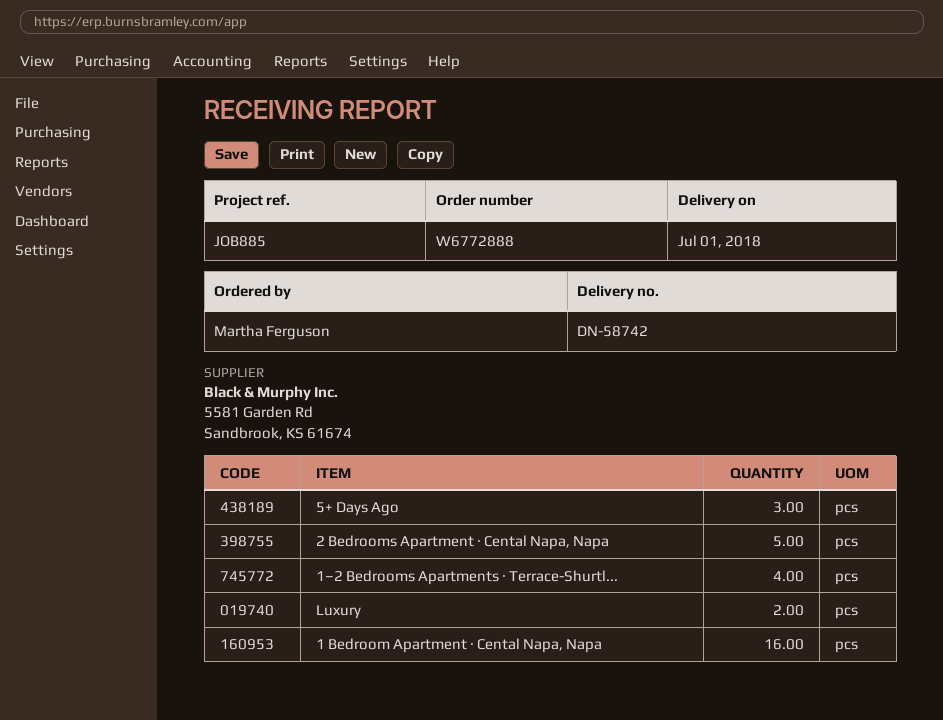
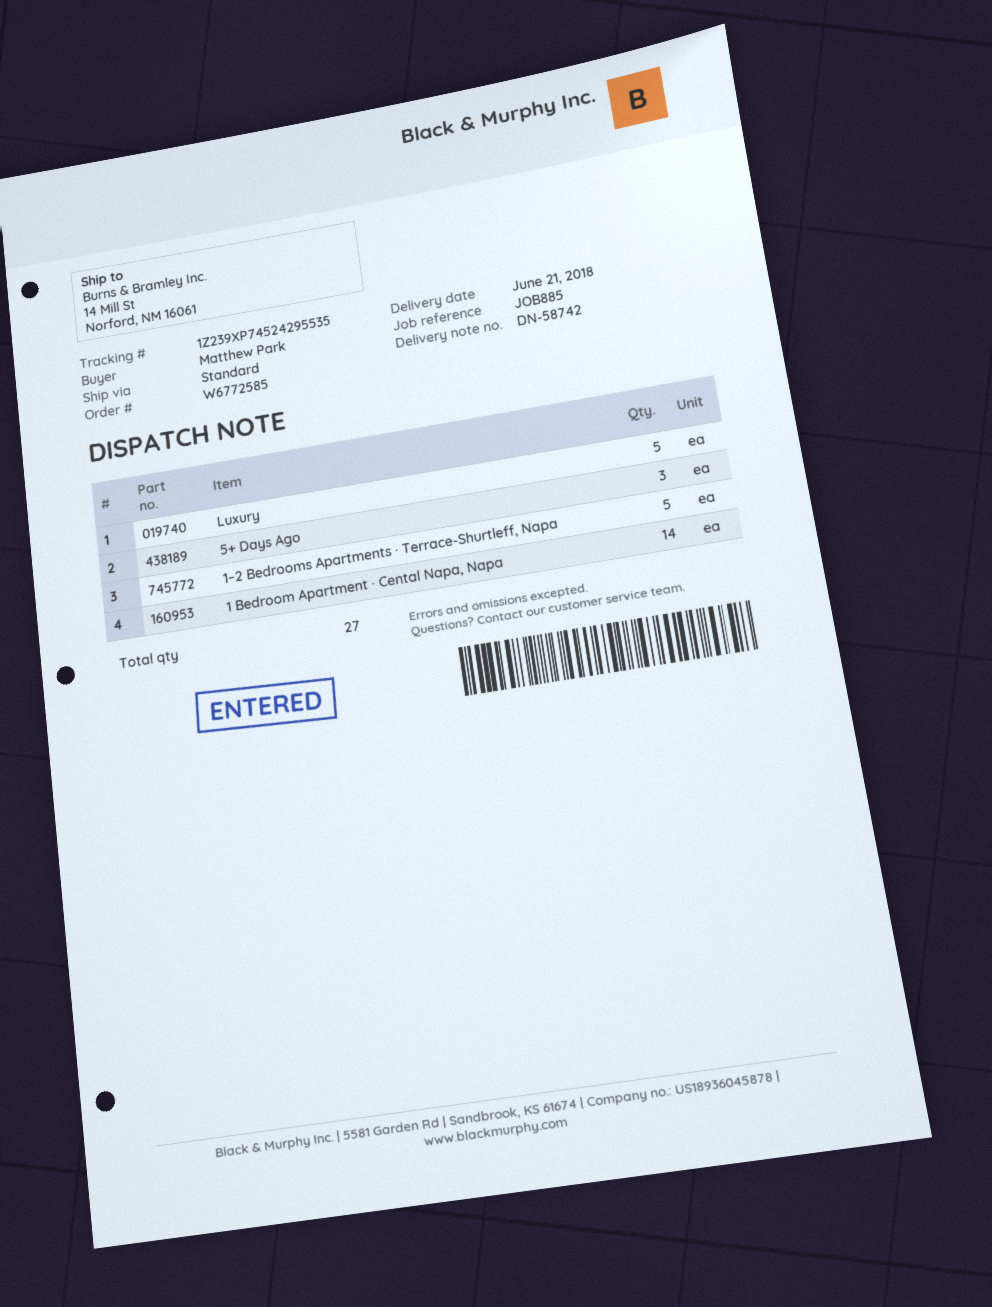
order number: W6772888 -> W6772585
delivery date: 2018-07-01 -> 2018-06-21
ordered by: Martha Ferguson -> Matthew Park
2 Bedrooms Apartment · Cental Napa, Napa: 5 -> none
1–2 Bedrooms Apartments · Terrace-Shurtl...: 4 -> 5
Luxury: 2 -> 5
1 Bedroom Apartment · Cental Napa, Napa: 16 -> 14

